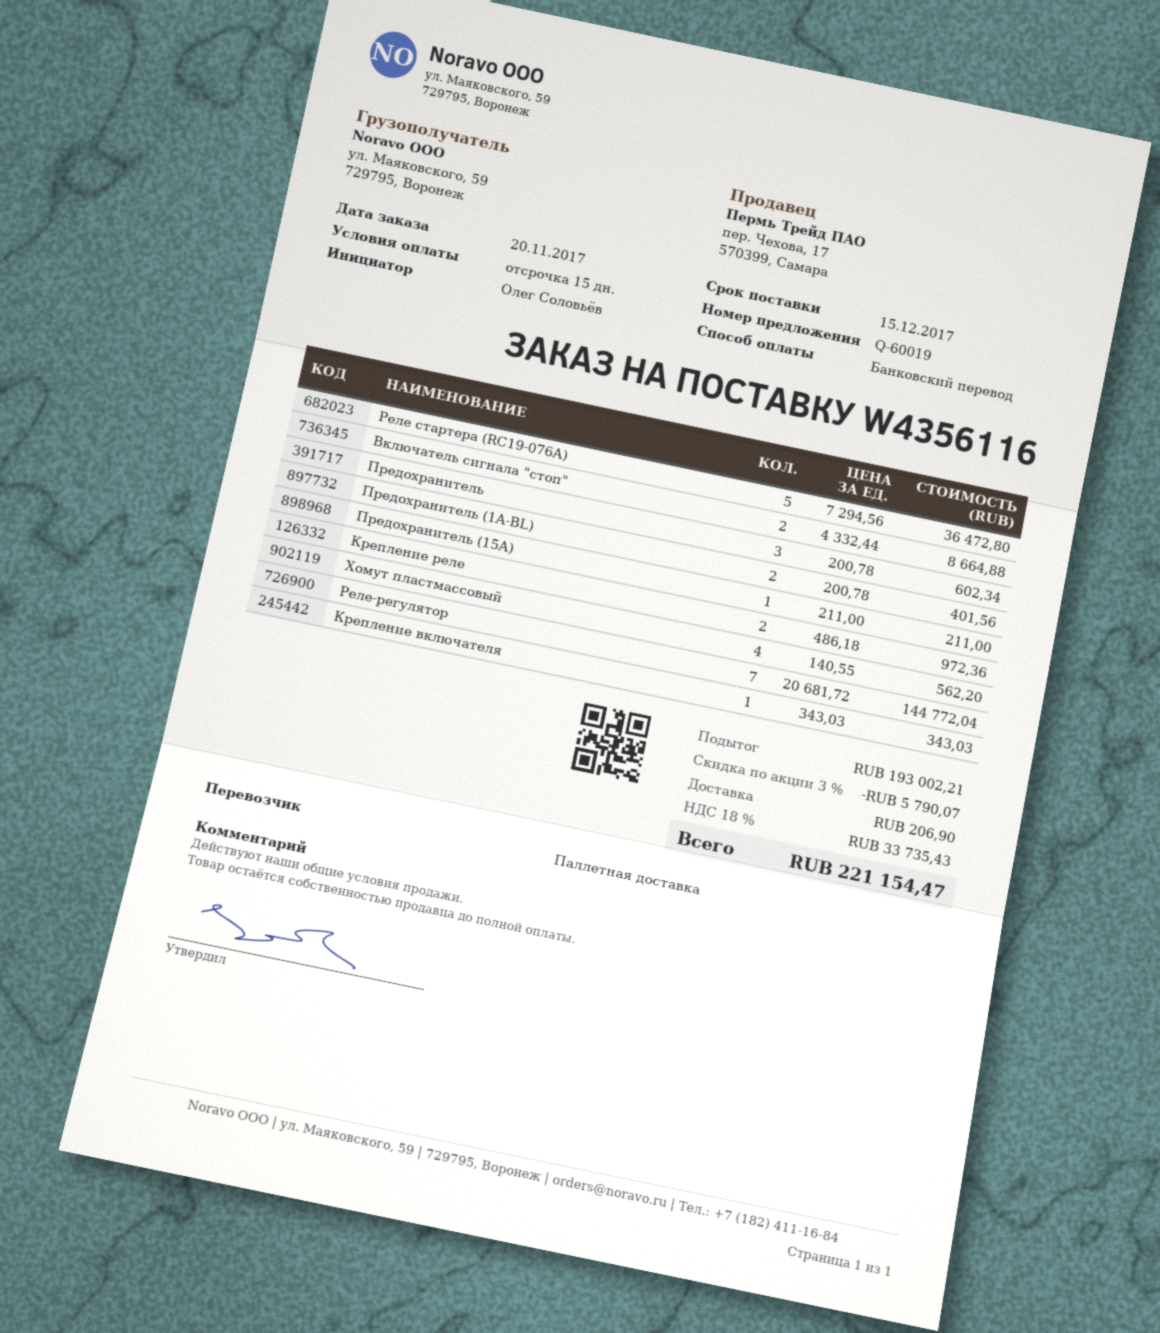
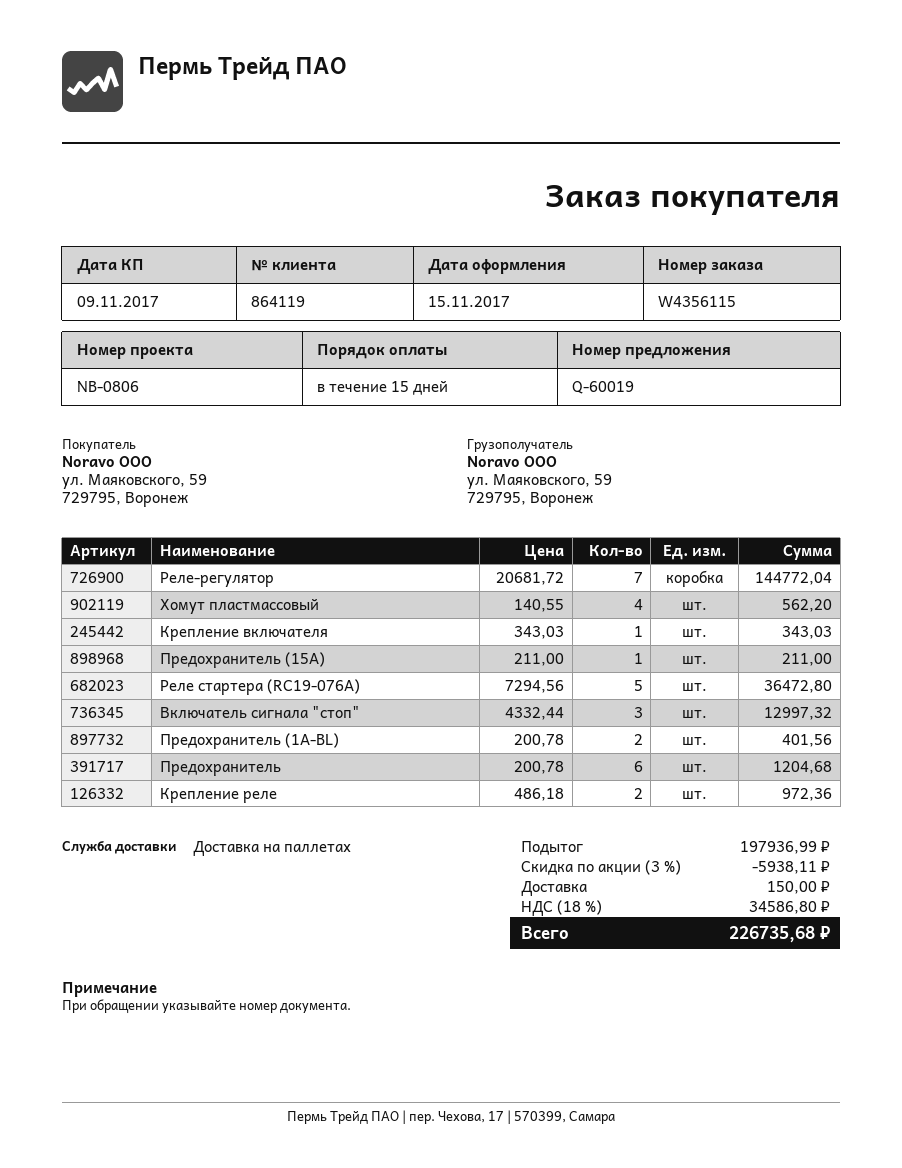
order number: W4356116 -> W4356115
order date: 2017-11-20 -> 2017-11-15
Включатель сигнала "стоп": 2 x 4332.44 = 8664.88 -> 3 x 4332.44 = 12997.32
Предохранитель: 3 x 200.78 = 602.34 -> 6 x 200.78 = 1204.68
subtotal: 193002.21 -> 197936.99
discount: 3% = 5790.07 -> 3% = 5938.11
shipping: 206.90 -> 150.00
tax: 18% = 33735.43 -> 18% = 34586.80
total: 221154.47 -> 226735.68

